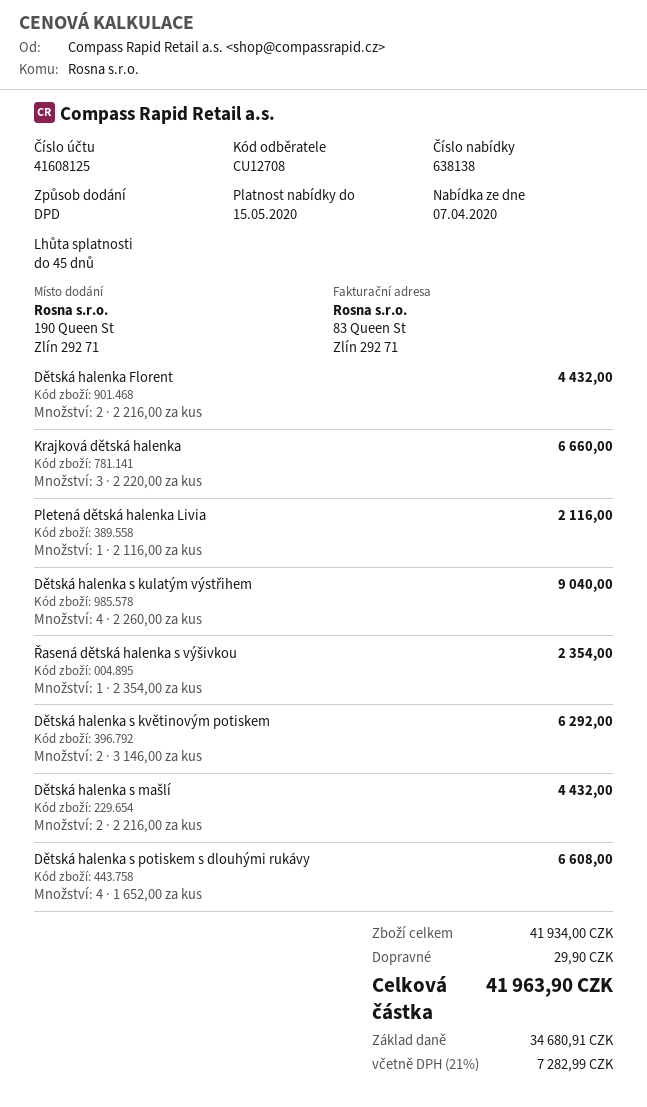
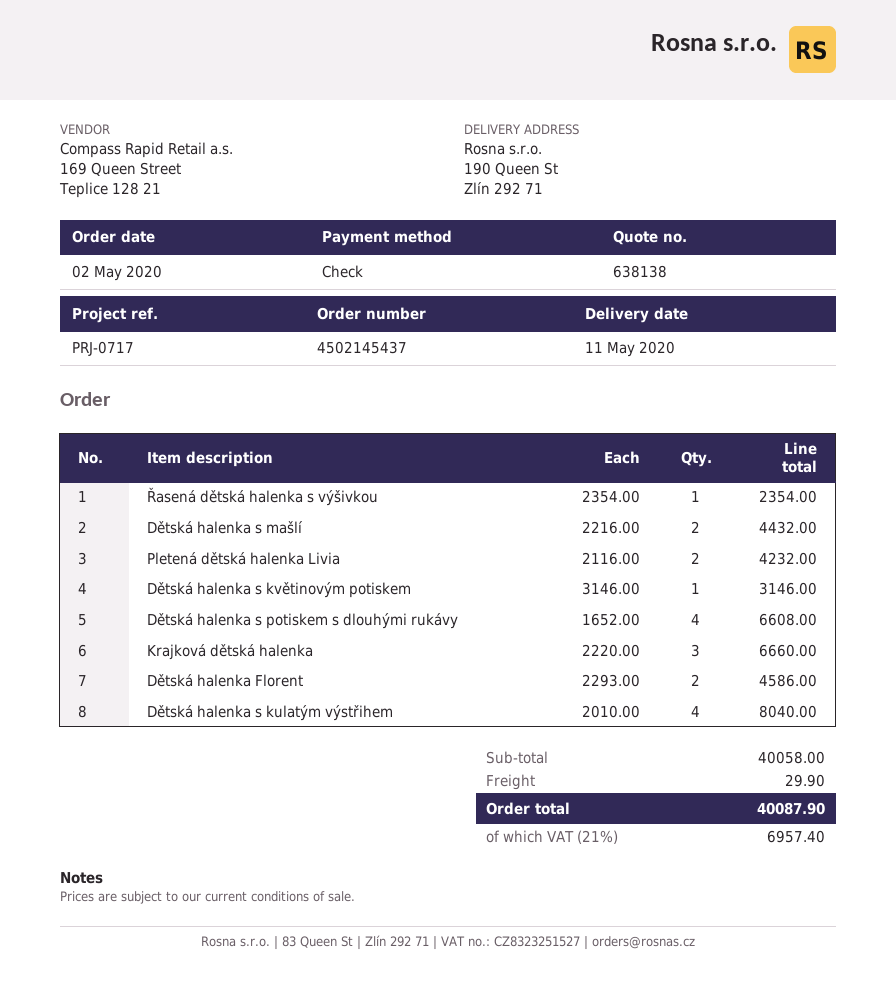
Dětská halenka Florent: 2 x 2216.00 = 4432.00 -> 2 x 2293.00 = 4586.00
Pletená dětská halenka Livia: 1 x 2116.00 = 2116.00 -> 2 x 2116.00 = 4232.00
Dětská halenka s kulatým výstřihem: 4 x 2260.00 = 9040.00 -> 4 x 2010.00 = 8040.00
Dětská halenka s květinovým potiskem: 2 x 3146.00 = 6292.00 -> 1 x 3146.00 = 3146.00
subtotal: 41934.00 -> 40058.00
tax: 21% = 7282.99 -> 21% = 6957.40
total: 41963.90 -> 40087.90

